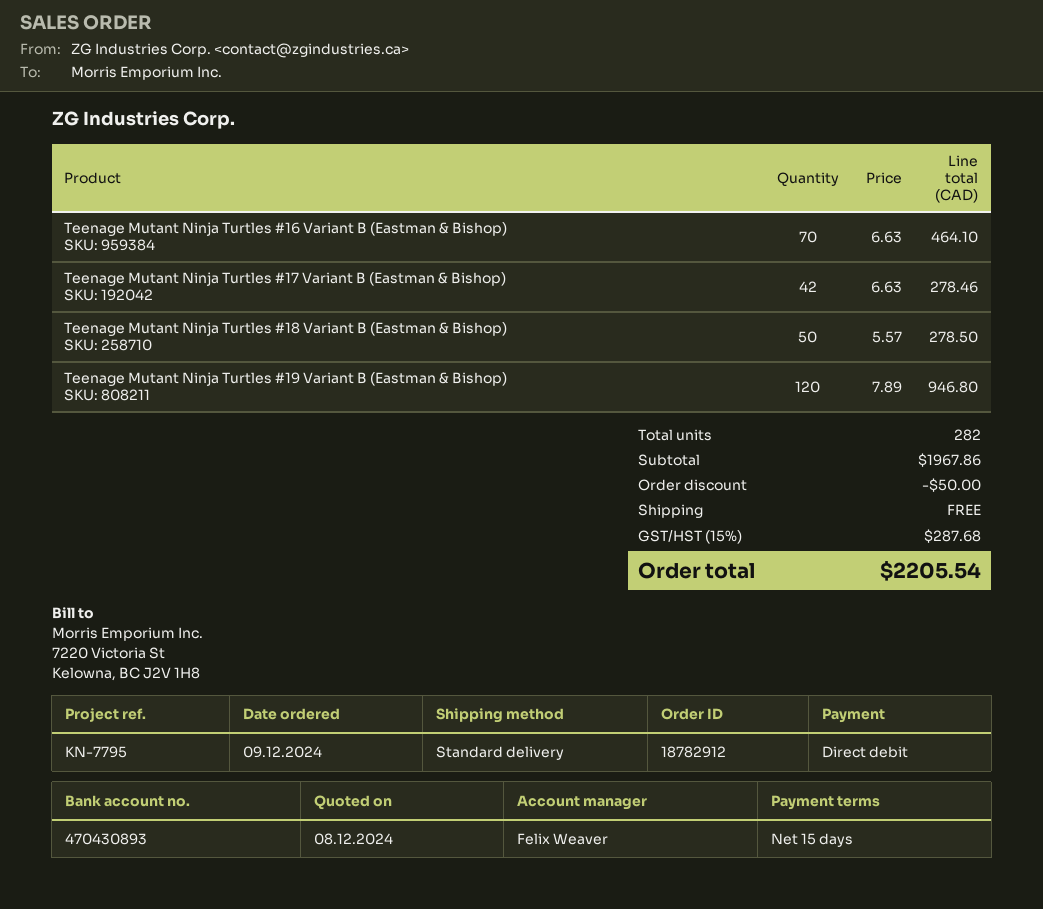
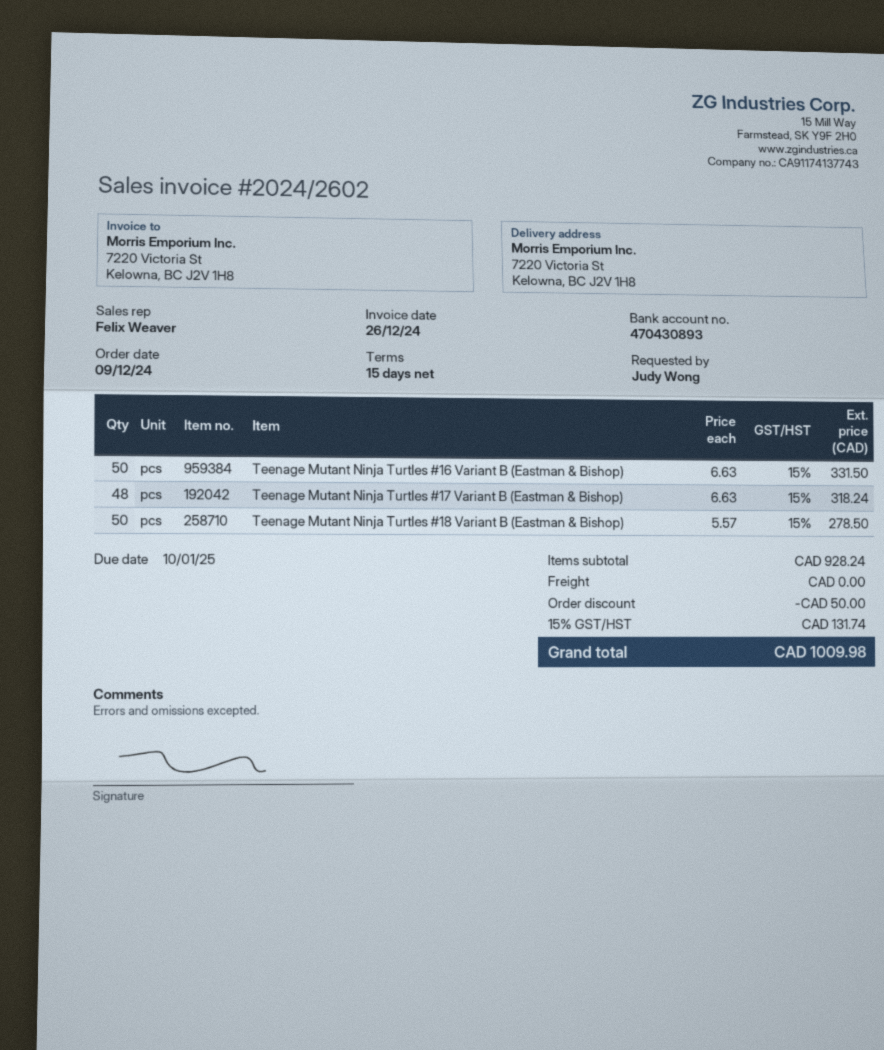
Teenage Mutant Ninja Turtles #16 Variant B (Eastman & Bishop): 70 x 6.63 = 464.10 -> 50 x 6.63 = 331.50
Teenage Mutant Ninja Turtles #17 Variant B (Eastman & Bishop): 42 x 6.63 = 278.46 -> 48 x 6.63 = 318.24
Teenage Mutant Ninja Turtles #19 Variant B (Eastman & Bishop): 120 x 7.89 = 946.80 -> none
subtotal: 1967.86 -> 928.24
tax: 15% = 287.68 -> 15% = 131.74
total: 2205.54 -> 1009.98

